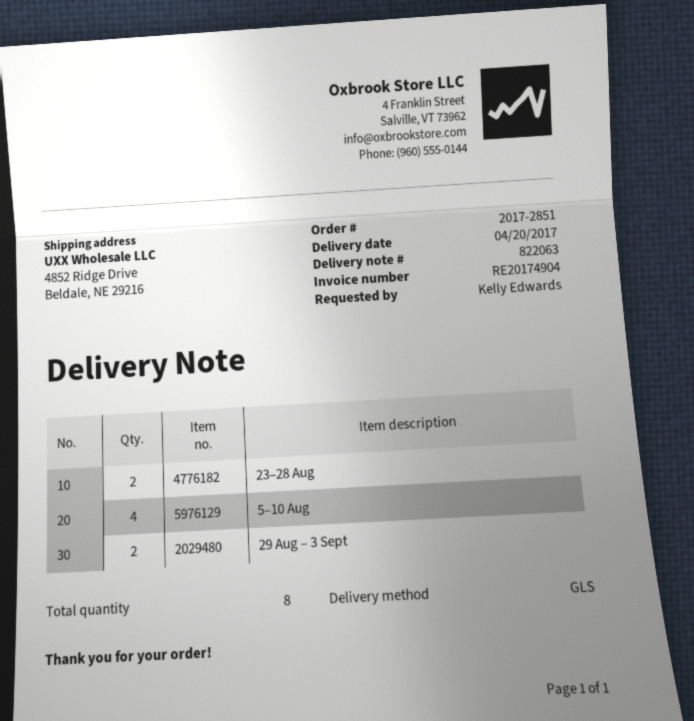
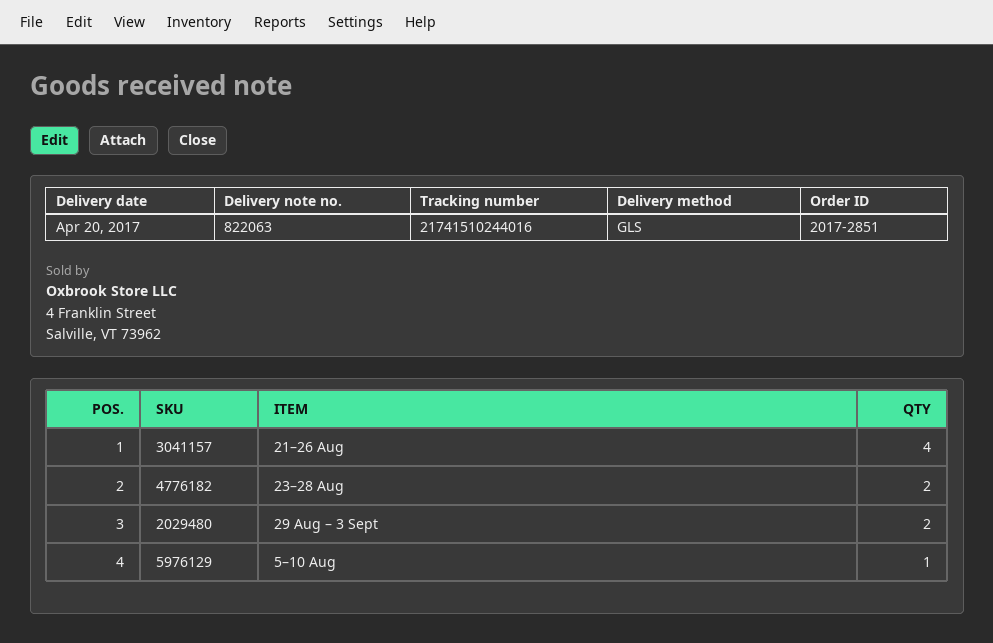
5–10 Aug: 4 -> 1
21–26 Aug: none -> 4

